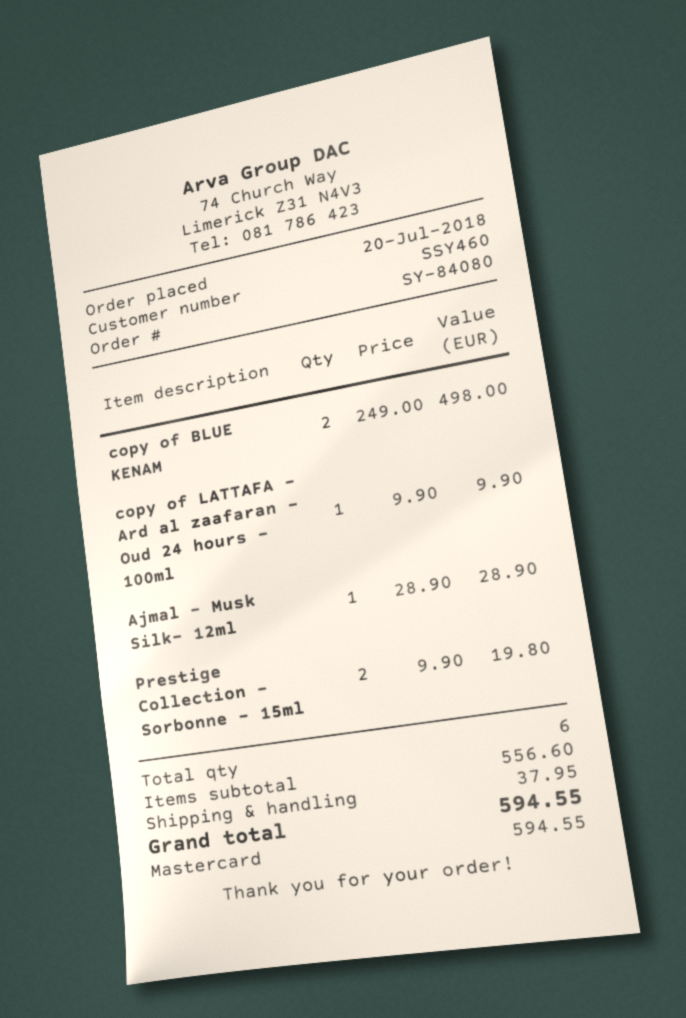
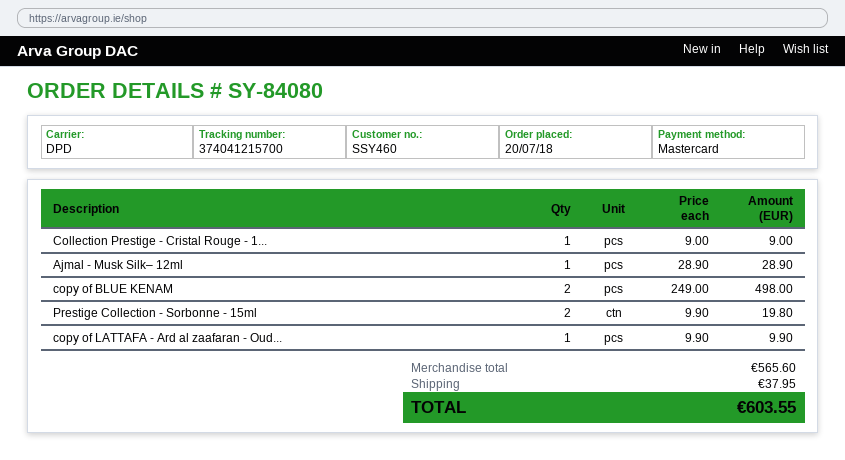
Collection Prestige - Cristal Rouge - 1...: none -> 1 x 9.00 = 9.00
subtotal: 556.60 -> 565.60
total: 594.55 -> 603.55

